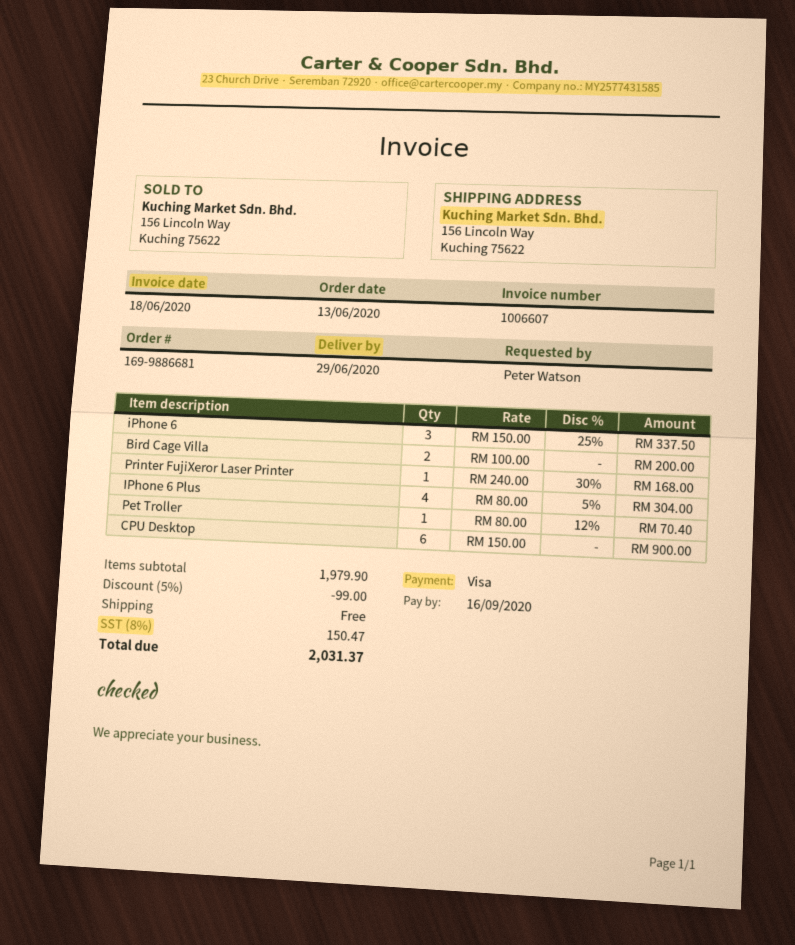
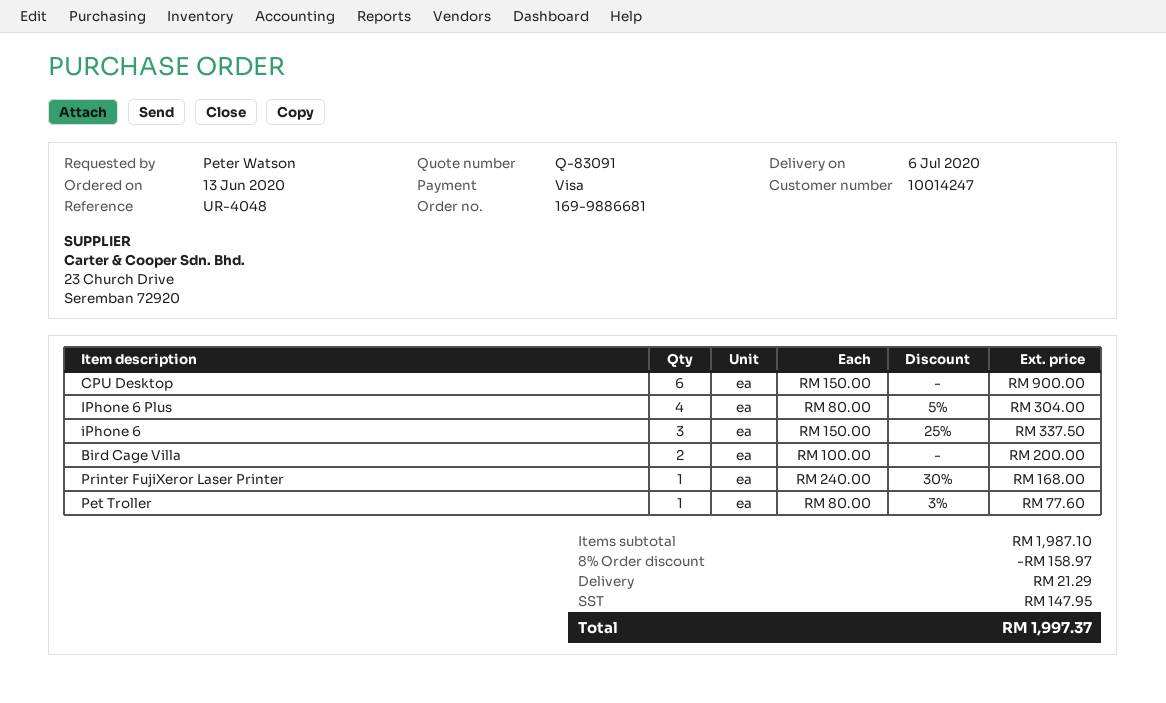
delivery date: 2020-06-29 -> 2020-07-06
Pet Troller: 1 x 80.00 - 12% = 70.40 -> 1 x 80.00 - 3% = 77.60
subtotal: 1979.90 -> 1987.10
discount: 5% = 99.00 -> 8% = 158.97
shipping: 0.00 -> 21.29
tax: 150.47 -> 147.95
total: 2031.37 -> 1997.37

